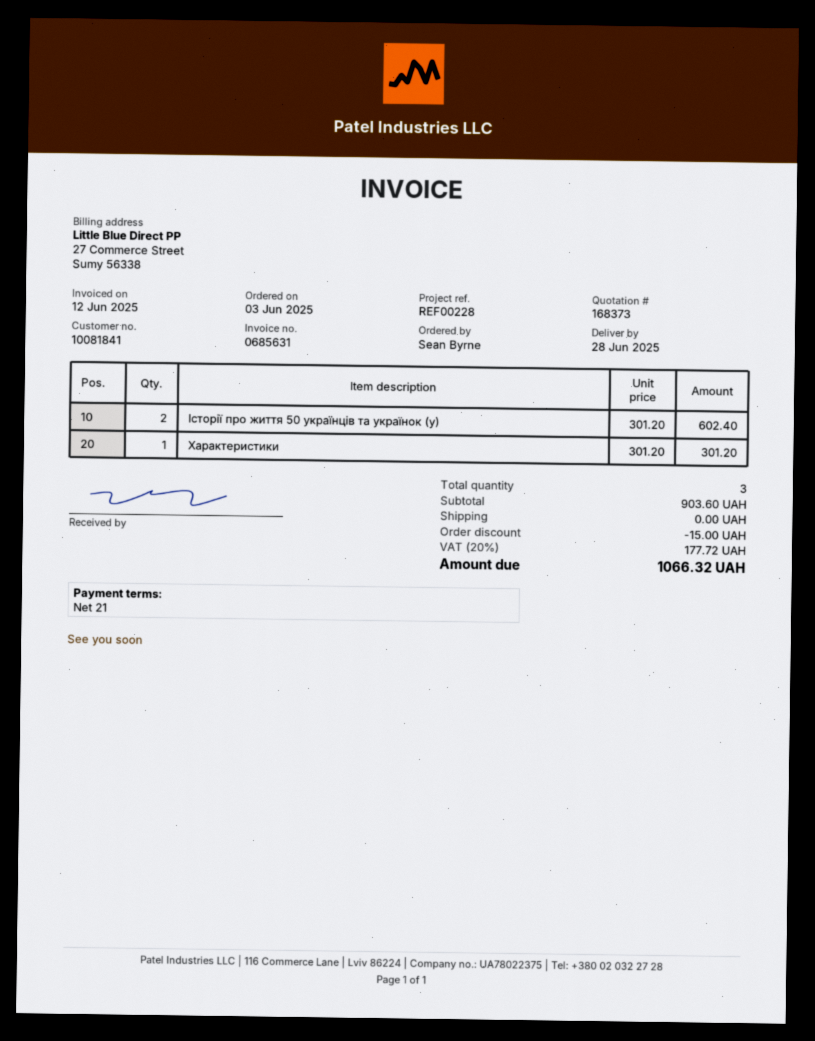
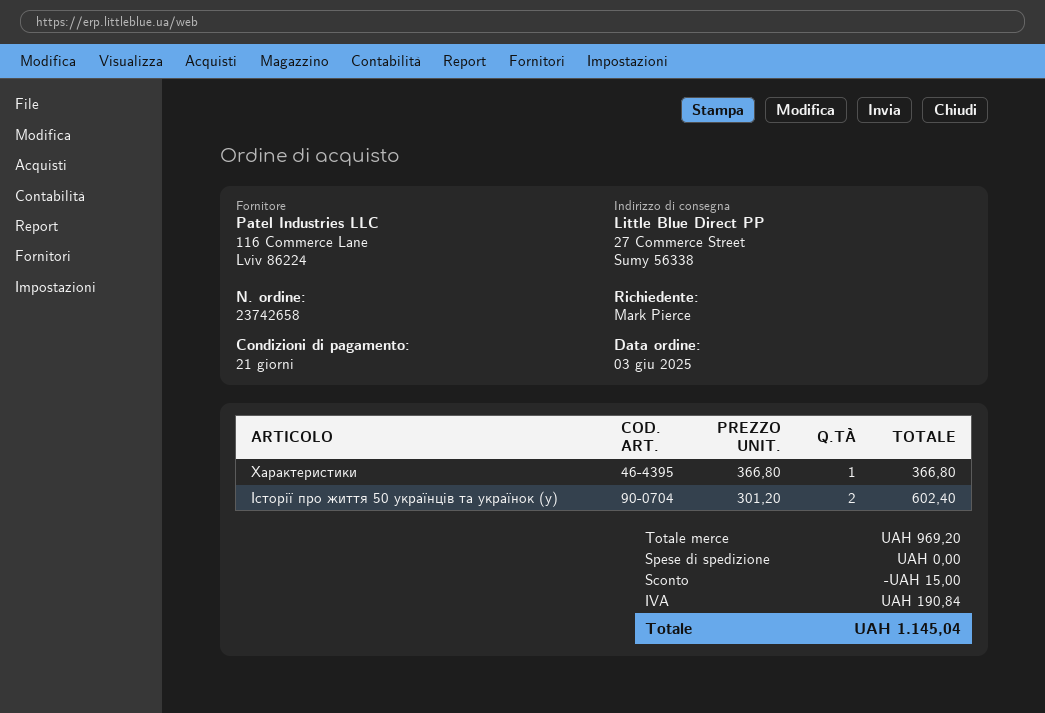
ordered by: Sean Byrne -> Mark Pierce
Характеристики: 1 x 301.20 = 301.20 -> 1 x 366.80 = 366.80
subtotal: 903.60 -> 969.20
tax: 177.72 -> 190.84
total: 1066.32 -> 1145.04

